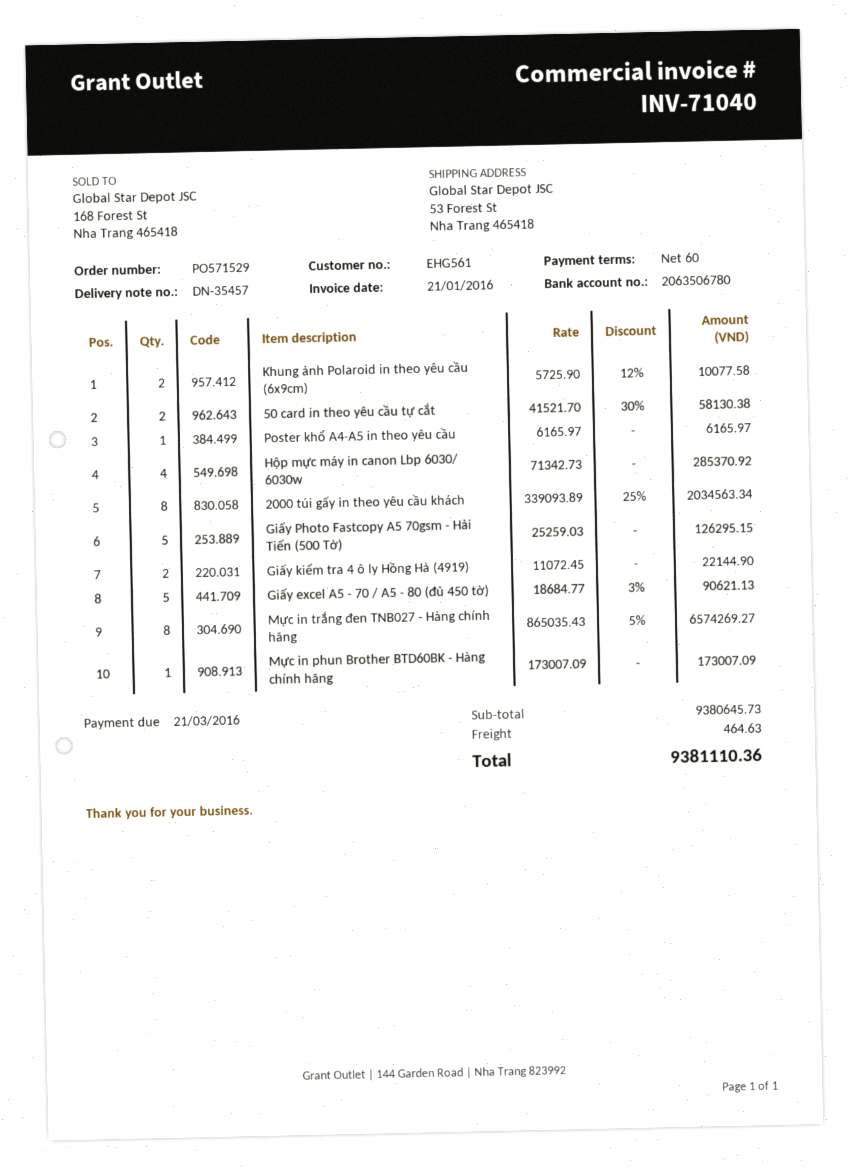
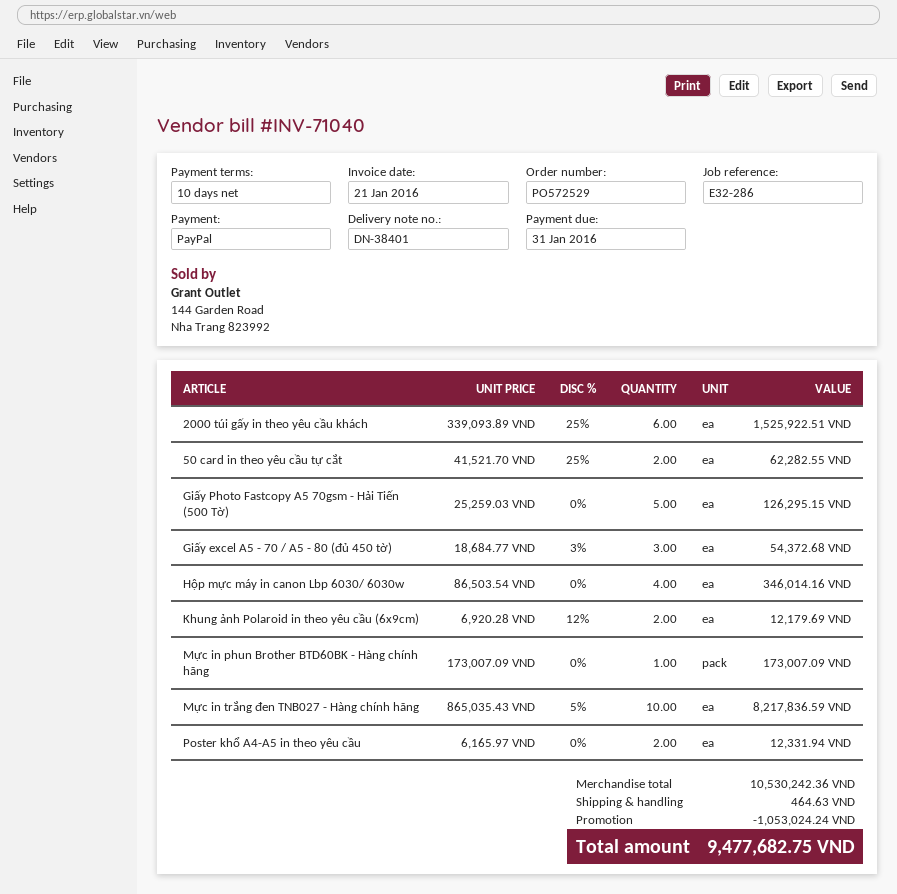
order number: PO571529 -> PO572529
delivery note number: DN-35457 -> DN-38401
payment terms: 60 days -> 10 days
due date: 2016-03-21 -> 2016-01-31
Khung ảnh Polaroid in theo yêu cầu (6x9cm): 2 x 5725.90 - 12% = 10077.58 -> 2 x 6920.28 - 12% = 12179.69
50 card in theo yêu cầu tự cắt: 2 x 41521.70 - 30% = 58130.38 -> 2 x 41521.70 - 25% = 62282.55
Poster khổ A4-A5 in theo yêu cầu: 1 x 6165.97 = 6165.97 -> 2 x 6165.97 = 12331.94
Hộp mực máy in canon Lbp 6030/ 6030w: 4 x 71342.73 = 285370.92 -> 4 x 86503.54 = 346014.16
2000 túi gấy in theo yêu cầu khách: 8 x 339093.89 - 25% = 2034563.34 -> 6 x 339093.89 - 25% = 1525922.51
Giấy kiểm tra 4 ô ly Hồng Hà (4919): 2 x 11072.45 = 22144.90 -> none
Giấy excel A5 - 70 / A5 - 80 (đủ 450 tờ): 5 x 18684.77 - 3% = 90621.13 -> 3 x 18684.77 - 3% = 54372.68
Mực in trắng đen TNB027 - Hàng chính hãng: 8 x 865035.43 - 5% = 6574269.27 -> 10 x 865035.43 - 5% = 8217836.59
subtotal: 9380645.73 -> 10530242.36
discount: none -> 1053024.24
total: 9381110.36 -> 9477682.75

